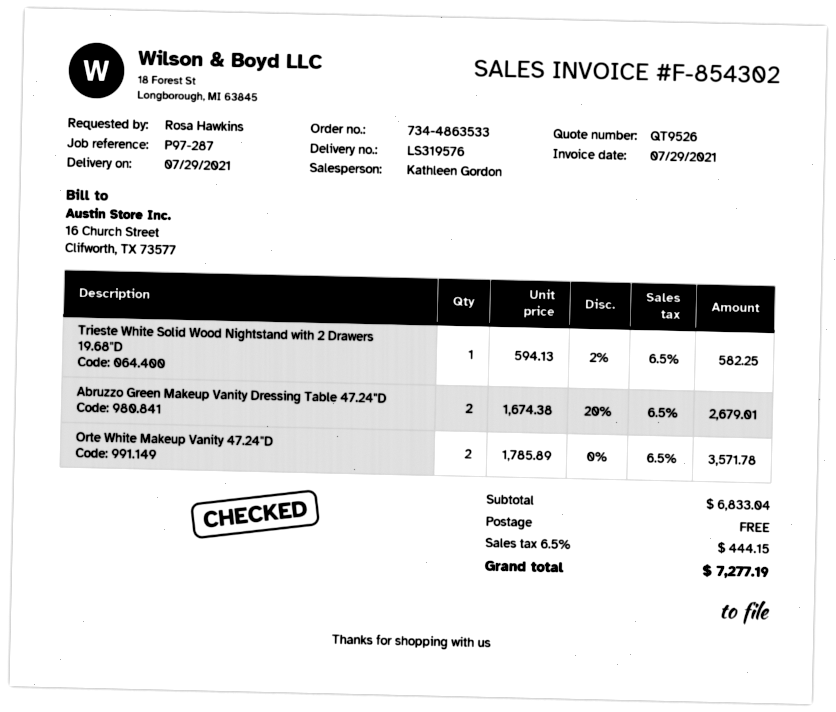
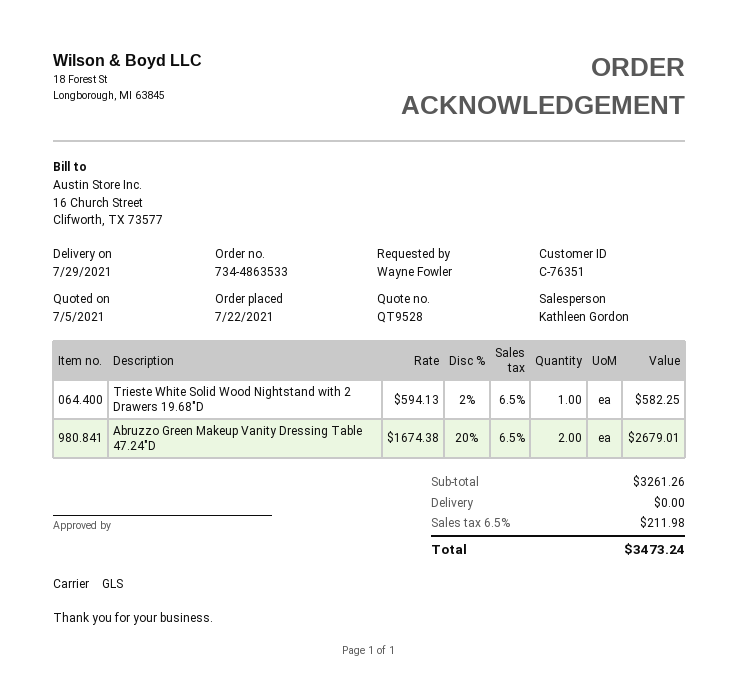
quote number: QT9526 -> QT9528
ordered by: Rosa Hawkins -> Wayne Fowler
Orte White Makeup Vanity 47.24"D: 2 x 1785.89 = 3571.78 -> none
subtotal: 6833.04 -> 3261.26
tax: 6.5% = 444.15 -> 6.5% = 211.98
total: 7277.19 -> 3473.24

